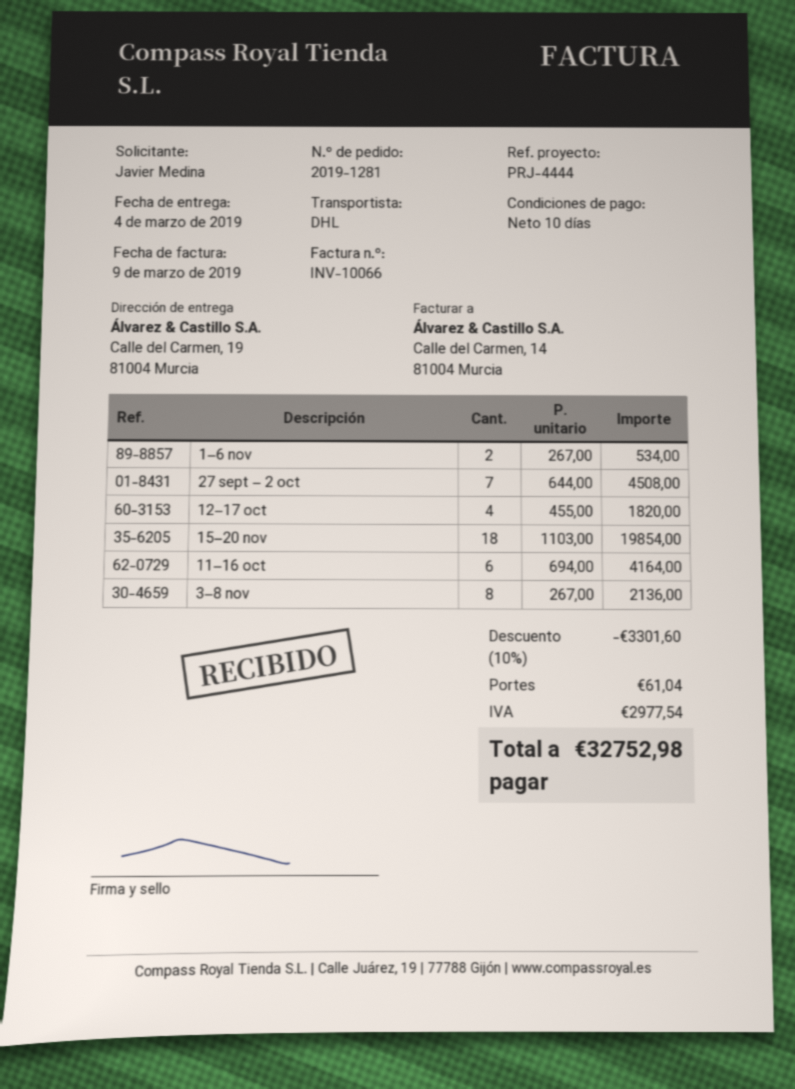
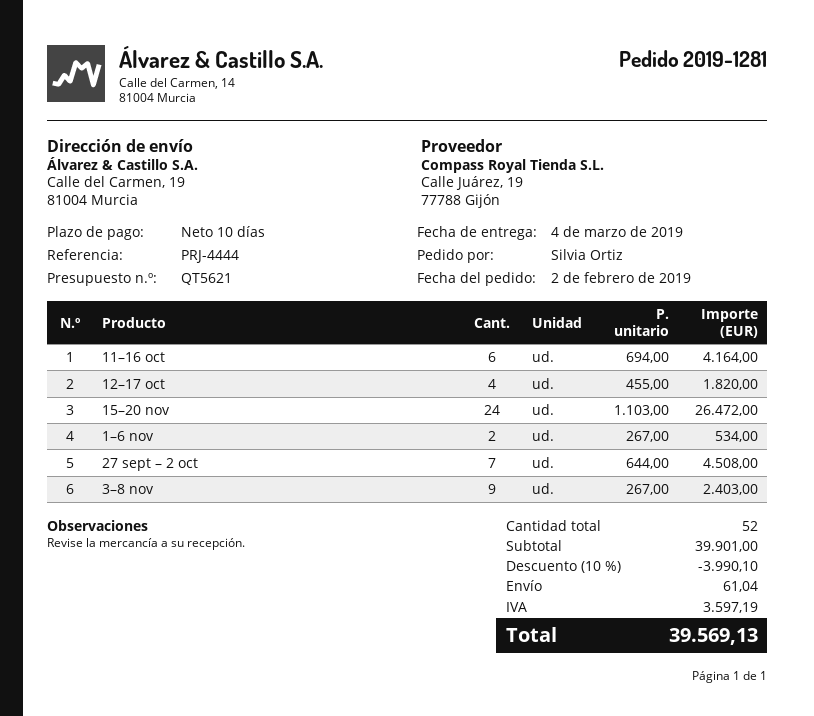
ordered by: Javier Medina -> Silvia Ortiz
15–20 nov: 18 x 1103.00 = 19854.00 -> 24 x 1103.00 = 26472.00
3–8 nov: 8 x 267.00 = 2136.00 -> 9 x 267.00 = 2403.00
discount: 10% = 3301.60 -> 10% = 3990.10
tax: 2977.54 -> 3597.19
total: 32752.98 -> 39569.13

